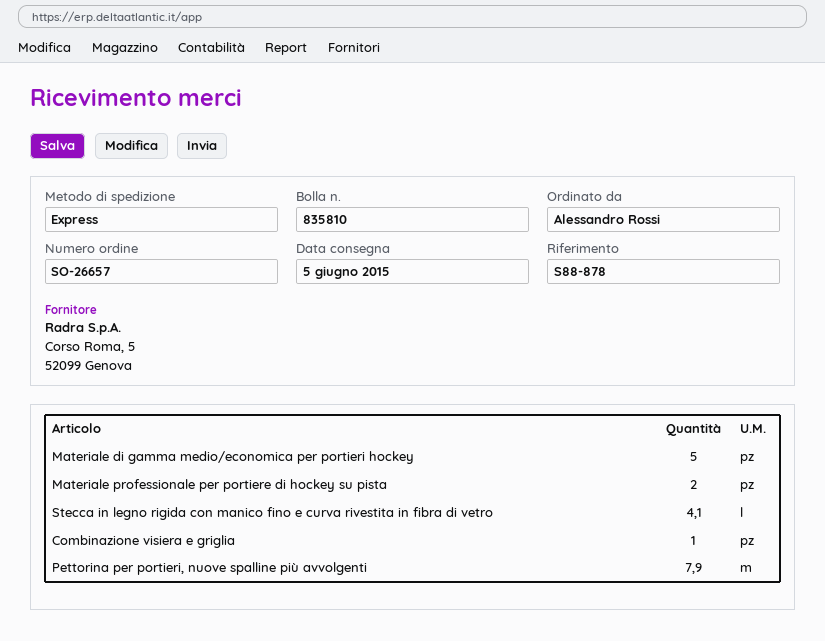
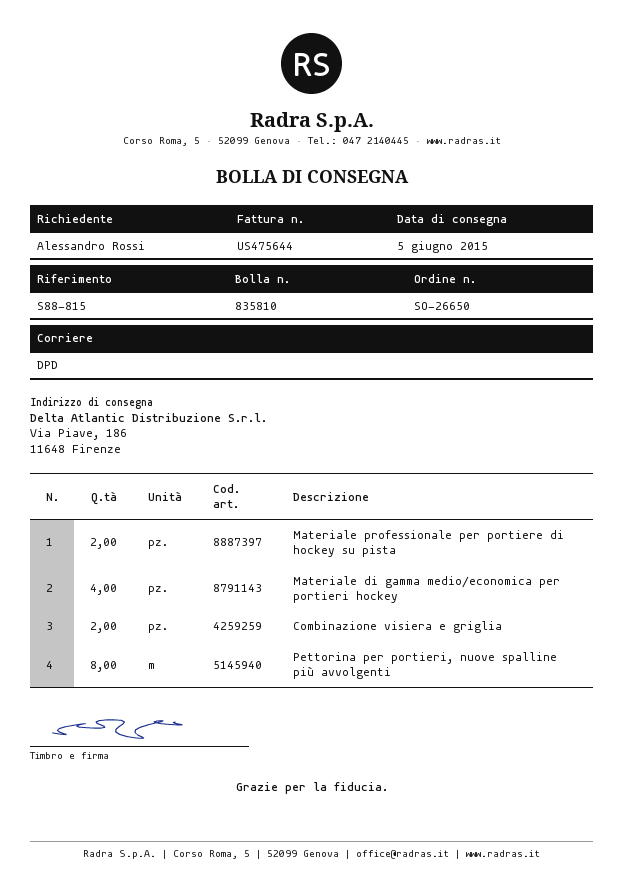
order number: SO-26657 -> SO-26650
reference: S88-878 -> S88-815
shipping method: express -> DPD
Materiale di gamma medio/economica per portieri hockey: 5 -> 4
Stecca in legno rigida con manico fino e curva rivestita in fibra di vetro: 4.1 -> none
Combinazione visiera e griglia: 1 -> 2
Pettorina per portieri, nuove spalline più avvolgenti: 7.9 -> 8

